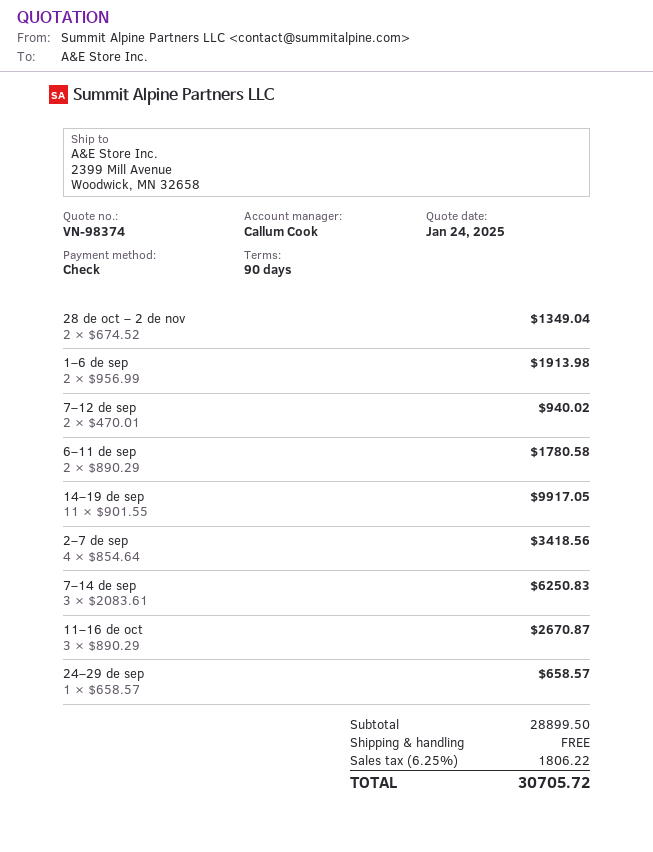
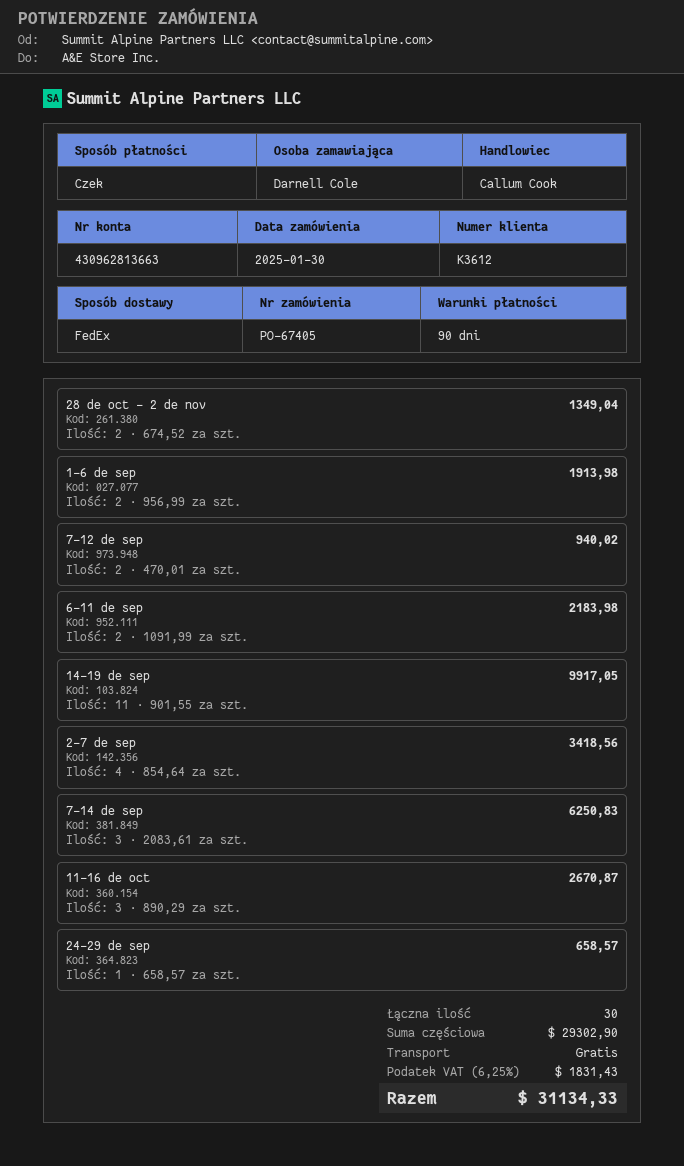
6–11 de sep: 2 x 890.29 = 1780.58 -> 2 x 1091.99 = 2183.98
subtotal: 28899.50 -> 29302.90
tax: 6.25% = 1806.22 -> 6.25% = 1831.43
total: 30705.72 -> 31134.33

